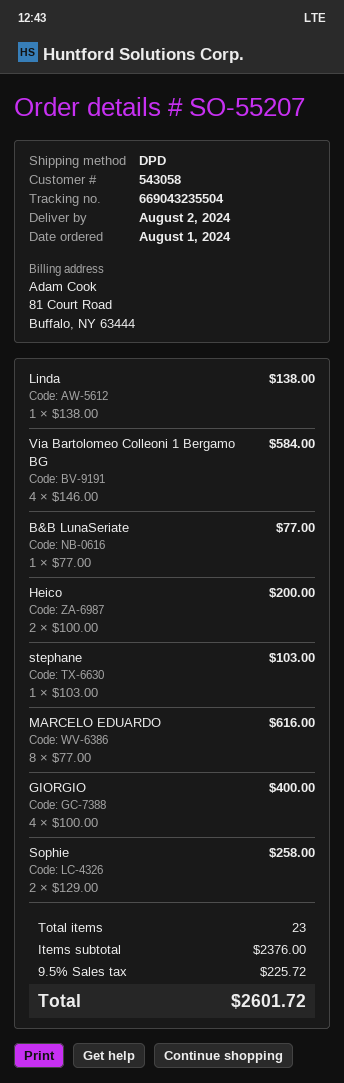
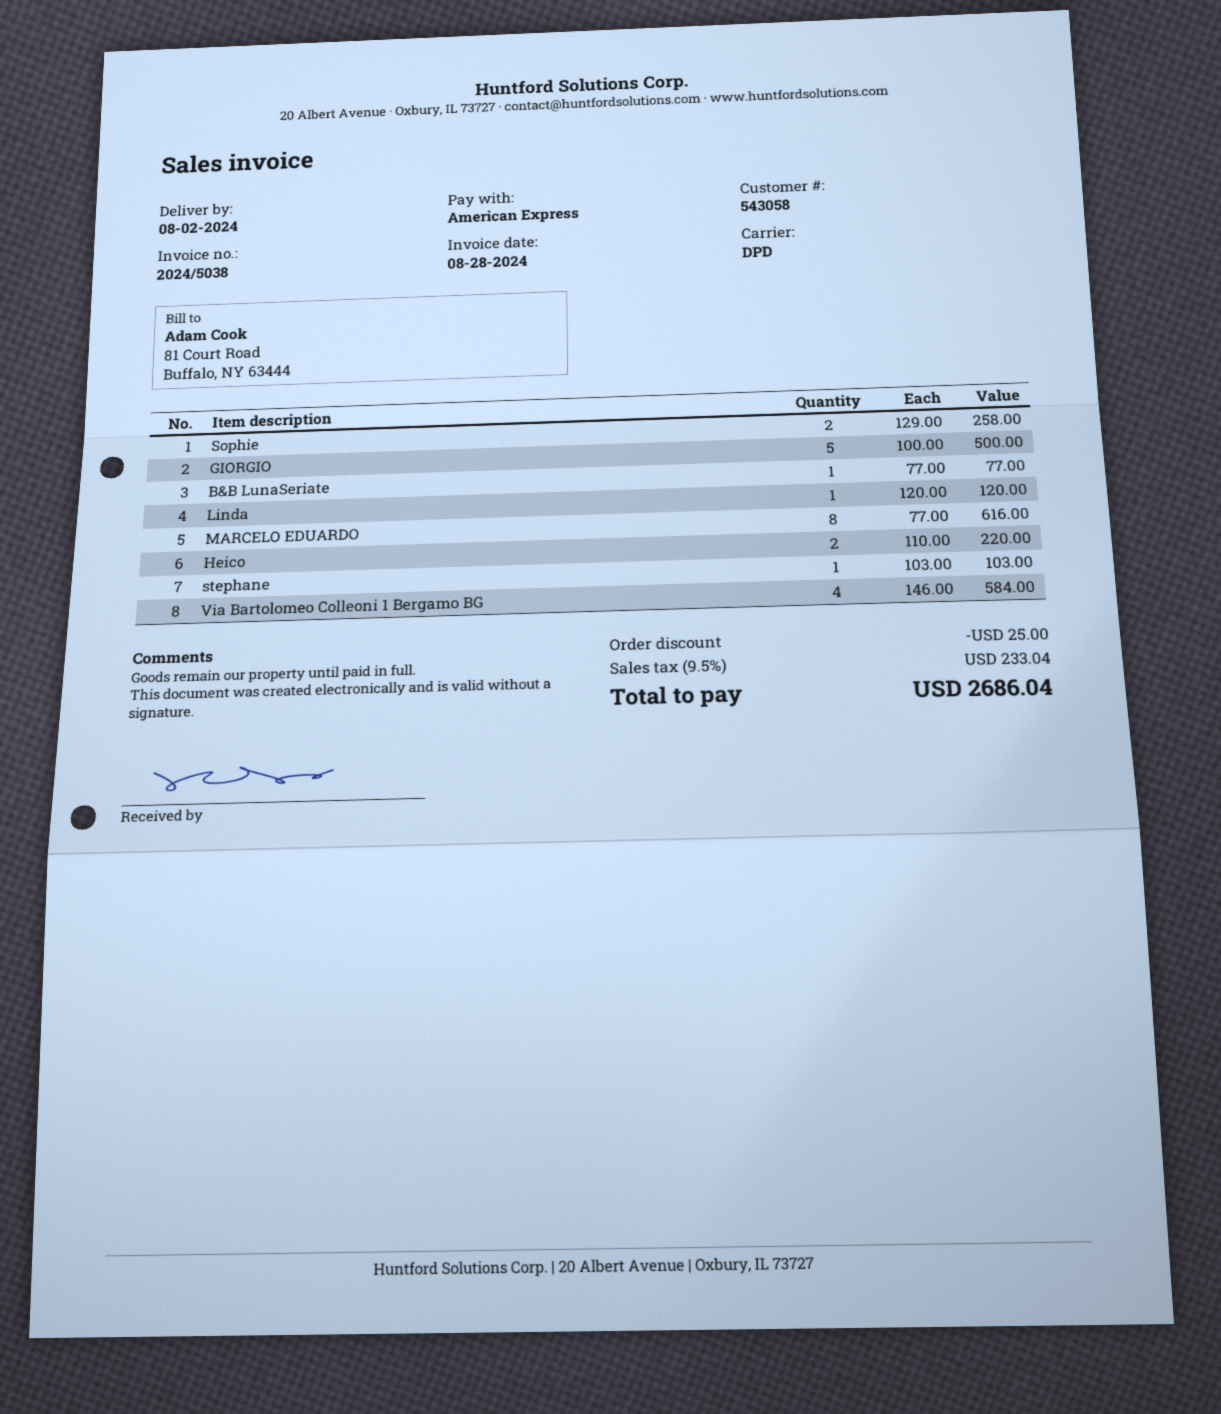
Linda: 1 x 138.00 = 138.00 -> 1 x 120.00 = 120.00
Heico: 2 x 100.00 = 200.00 -> 2 x 110.00 = 220.00
GIORGIO: 4 x 100.00 = 400.00 -> 5 x 100.00 = 500.00
discount: none -> 25.00
tax: 9.5% = 225.72 -> 9.5% = 233.04
total: 2601.72 -> 2686.04

